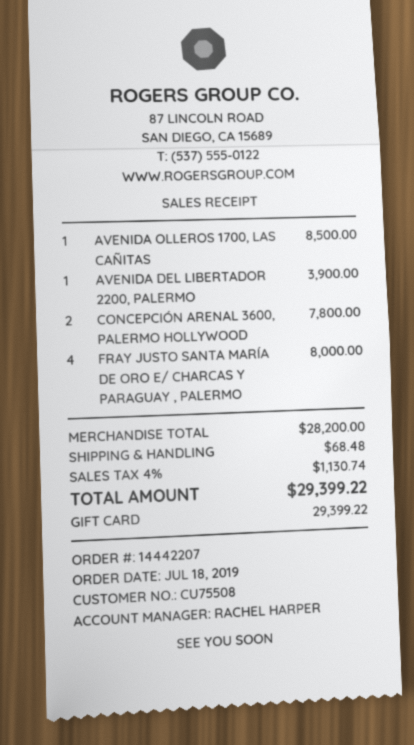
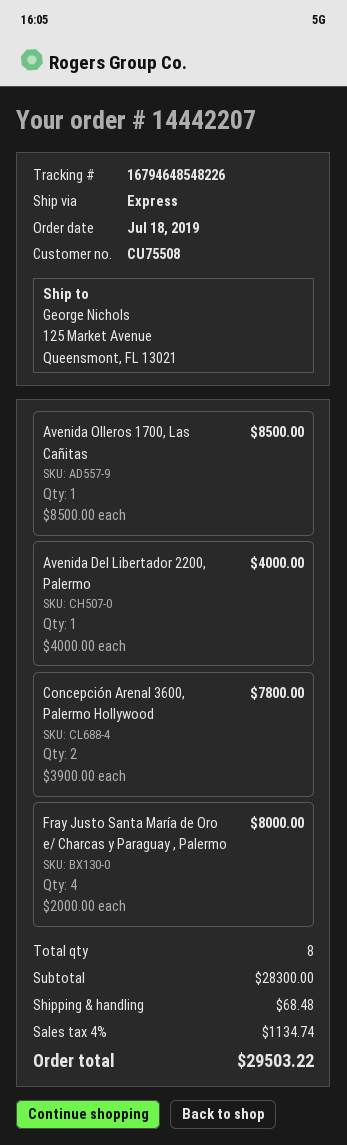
AVENIDA DEL LIBERTADOR 2200, PALERMO: 1 for 3900.00 -> 1 for 4000.00
subtotal: 28200.00 -> 28300.00
tax: 4% = 1130.74 -> 4% = 1134.74
total: 29399.22 -> 29503.22

